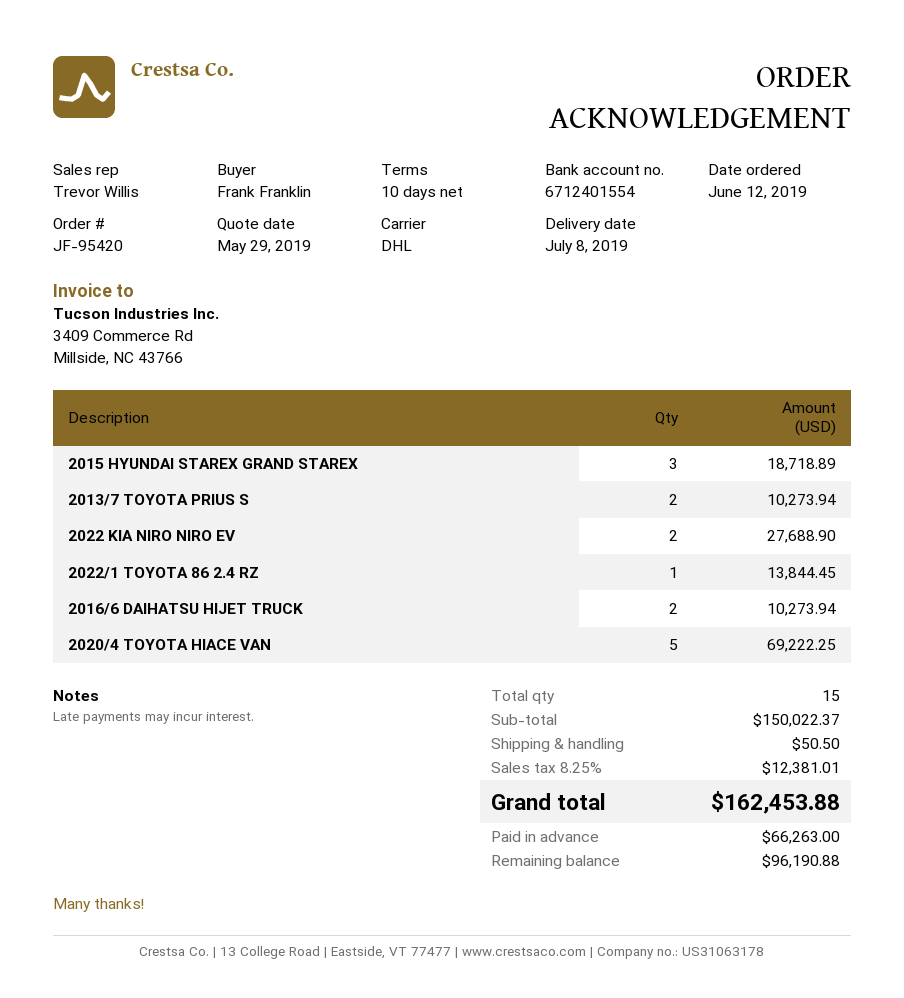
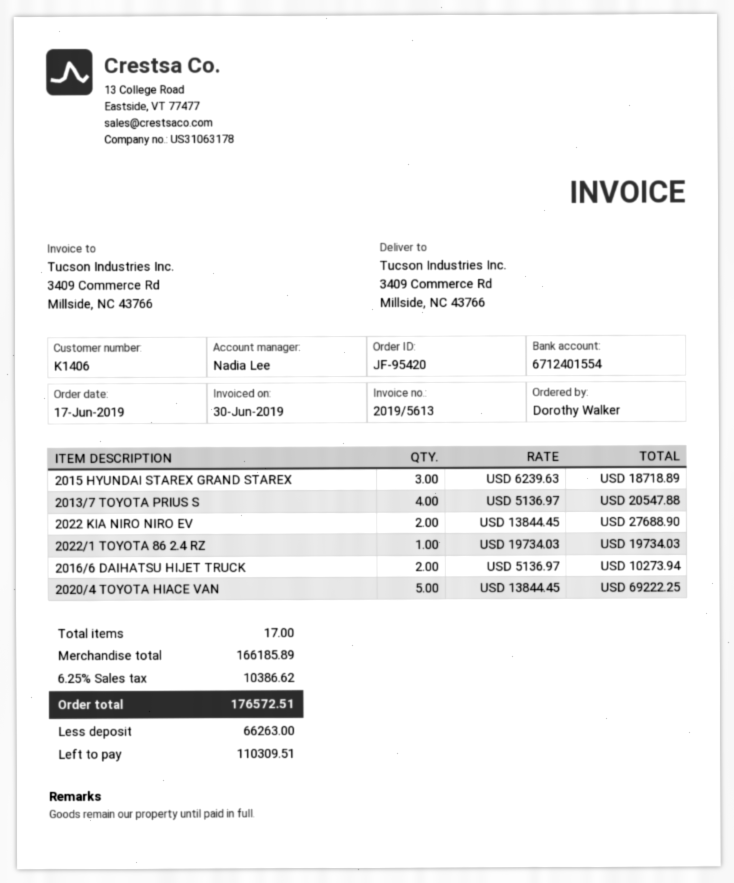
order date: 2019-06-12 -> 2019-06-17
ordered by: Frank Franklin -> Dorothy Walker
sales rep: Trevor Willis -> Nadia Lee
2013/7 TOYOTA PRIUS S: 2 for 10273.94 -> 4 for 20547.88
2022/1 TOYOTA 86 2.4 RZ: 1 for 13844.45 -> 1 for 19734.03
total quantity: 15 -> 17
subtotal: 150022.37 -> 166185.89
shipping: 50.50 -> none
tax: 8.25% = 12381.01 -> 6.25% = 10386.62
total: 162453.88 -> 176572.51
balance: 96190.88 -> 110309.51

